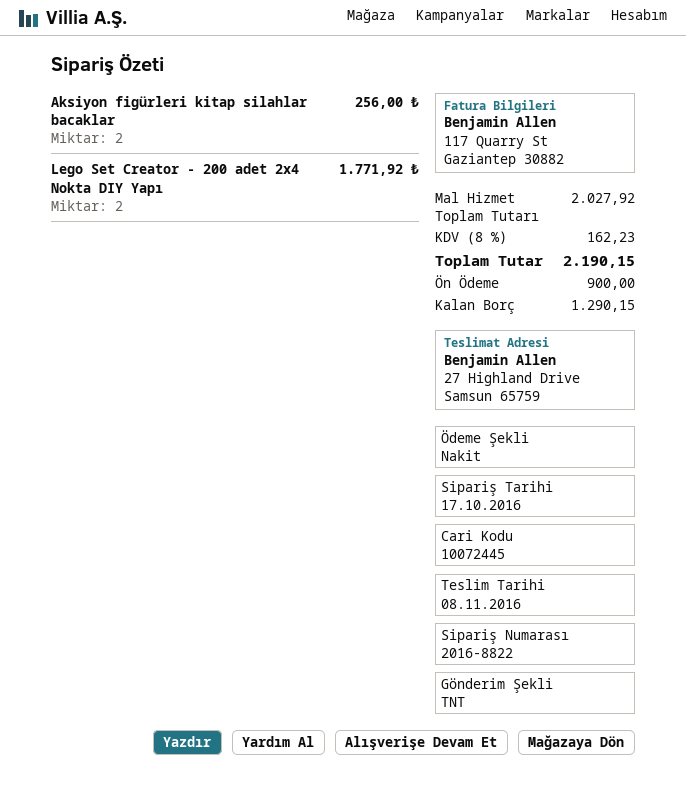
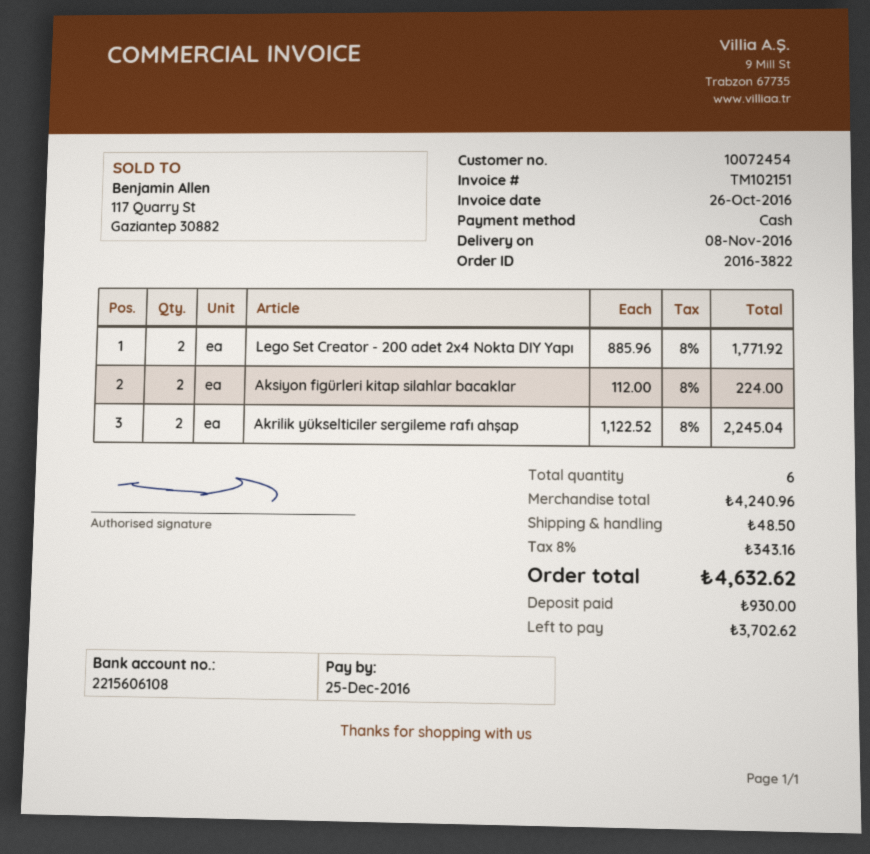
order number: 2016-8822 -> 2016-3822
customer number: 10072445 -> 10072454
Aksiyon figürleri kitap silahlar bacaklar: 2 for 256.00 -> 2 for 224.00
Akrilik yükselticiler sergileme rafı ahşap: none -> 2 for 2245.04
subtotal: 2027.92 -> 4240.96
shipping: none -> 48.50
tax: 8% = 162.23 -> 8% = 343.16
total: 2190.15 -> 4632.62
deposit: 900.00 -> 930.00
balance: 1290.15 -> 3702.62

